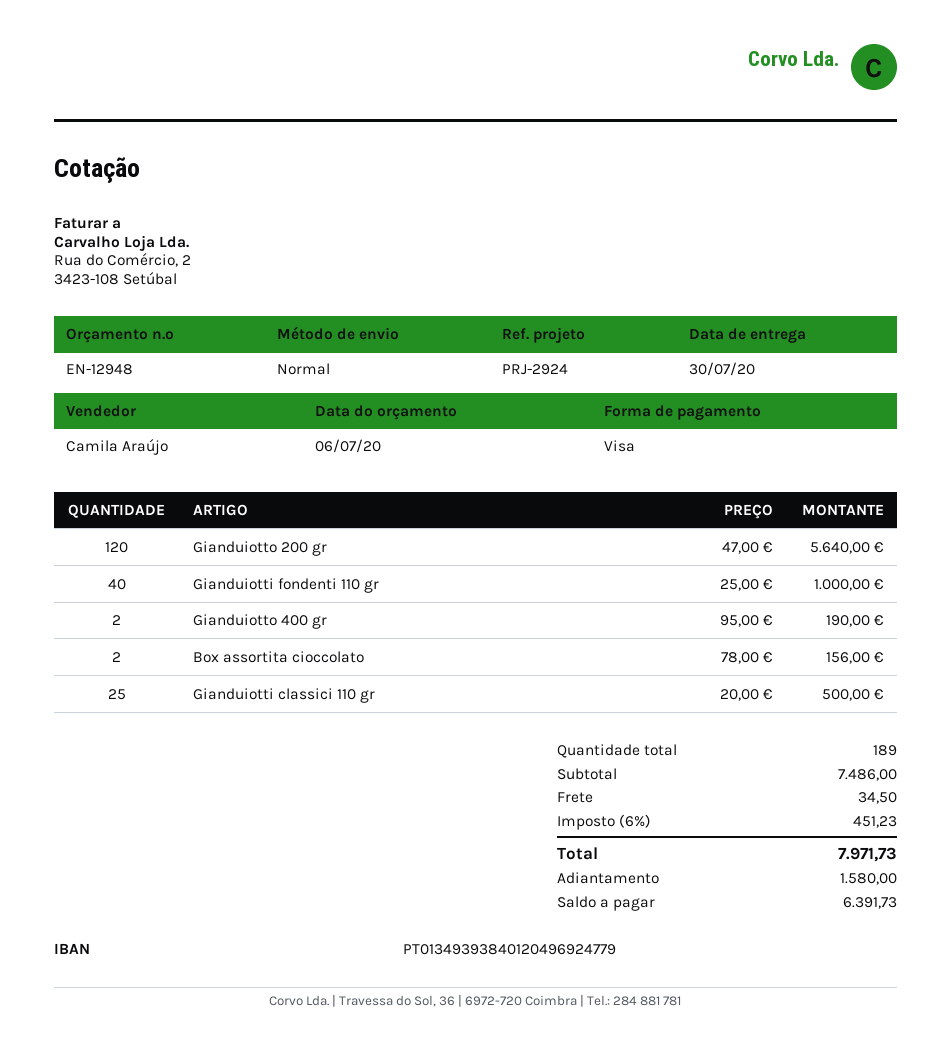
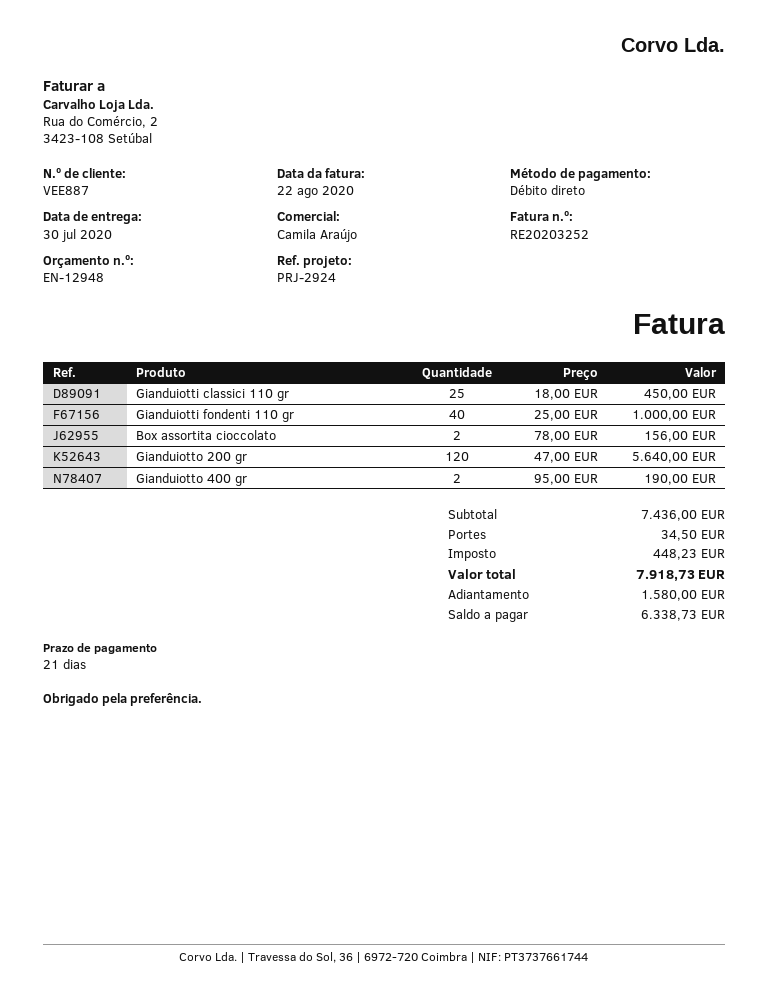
payment method: Visa -> direct debit
Gianduiotti classici 110 gr: 25 x 20.00 = 500.00 -> 25 x 18.00 = 450.00
subtotal: 7486.00 -> 7436.00
tax: 451.23 -> 448.23
total: 7971.73 -> 7918.73
balance: 6391.73 -> 6338.73

